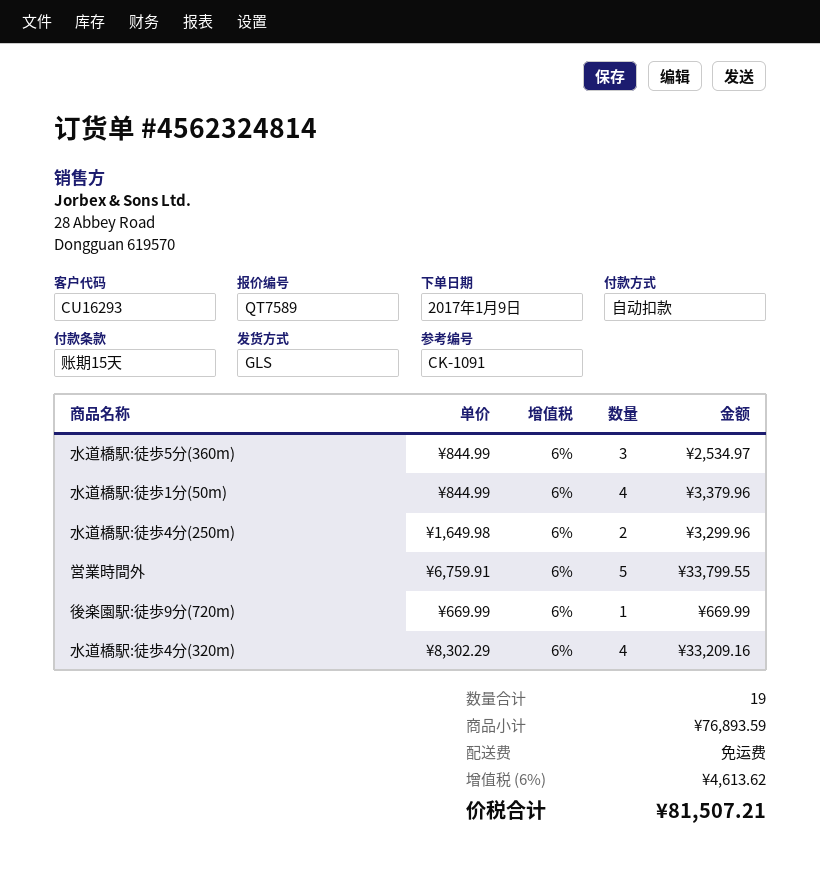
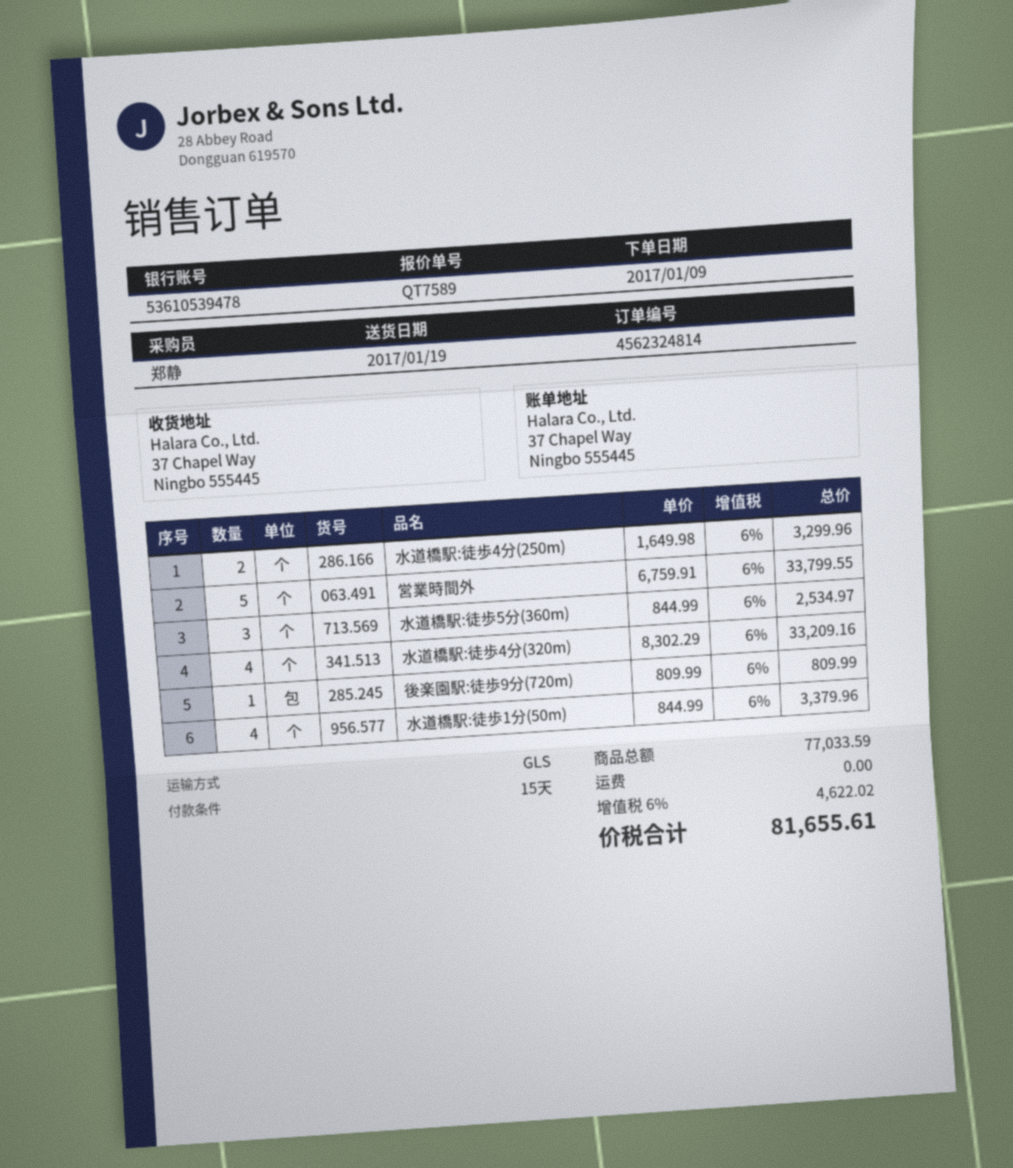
後楽園駅:徒歩9分(720m): 1 x 669.99 = 669.99 -> 1 x 809.99 = 809.99
subtotal: 76893.59 -> 77033.59
tax: 6% = 4613.62 -> 6% = 4622.02
total: 81507.21 -> 81655.61

